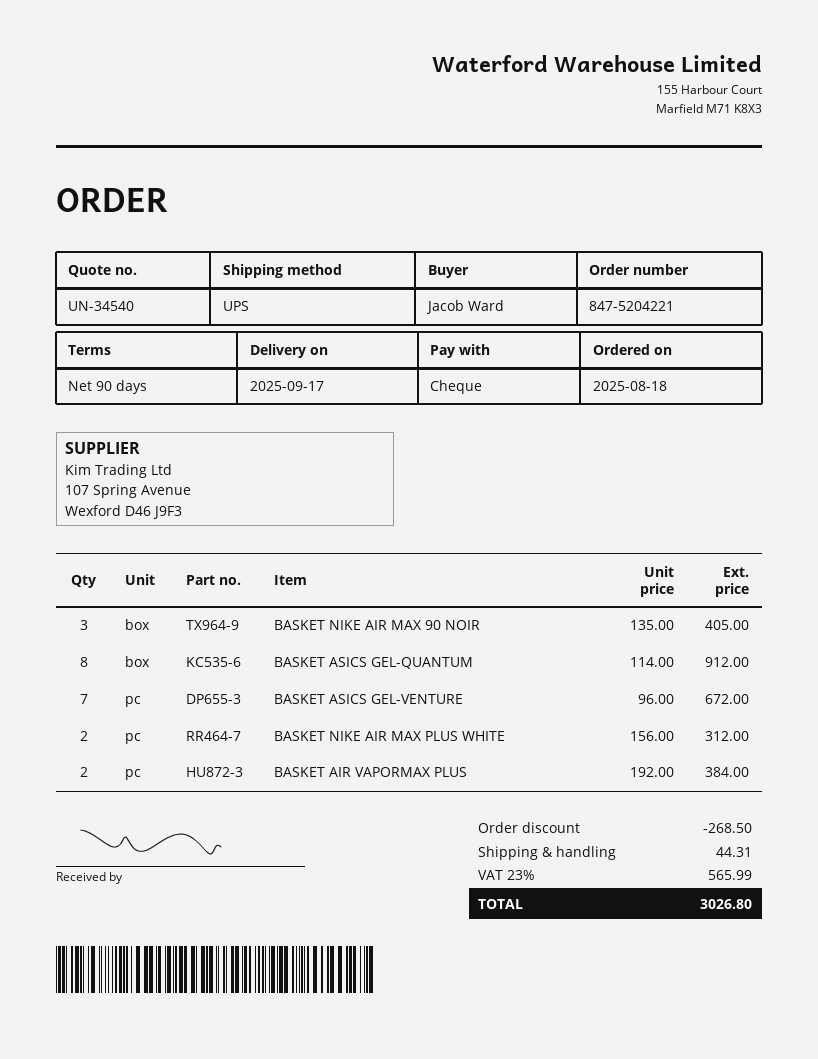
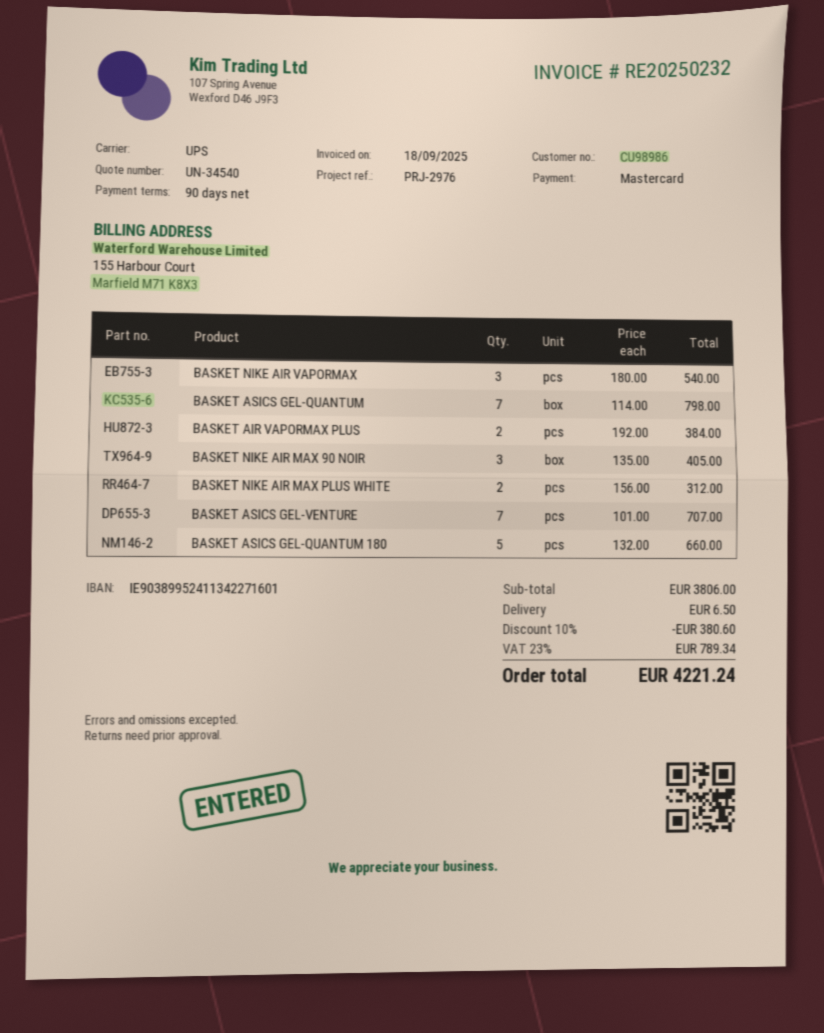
payment method: cheque -> Mastercard
BASKET ASICS GEL-QUANTUM: 8 x 114.00 = 912.00 -> 7 x 114.00 = 798.00
BASKET ASICS GEL-VENTURE: 7 x 96.00 = 672.00 -> 7 x 101.00 = 707.00
BASKET NIKE AIR VAPORMAX: none -> 3 x 180.00 = 540.00
BASKET ASICS GEL-QUANTUM 180: none -> 5 x 132.00 = 660.00
discount: 268.50 -> 380.60
shipping: 44.31 -> 6.50
tax: 23% = 565.99 -> 23% = 789.34
total: 3026.80 -> 4221.24

